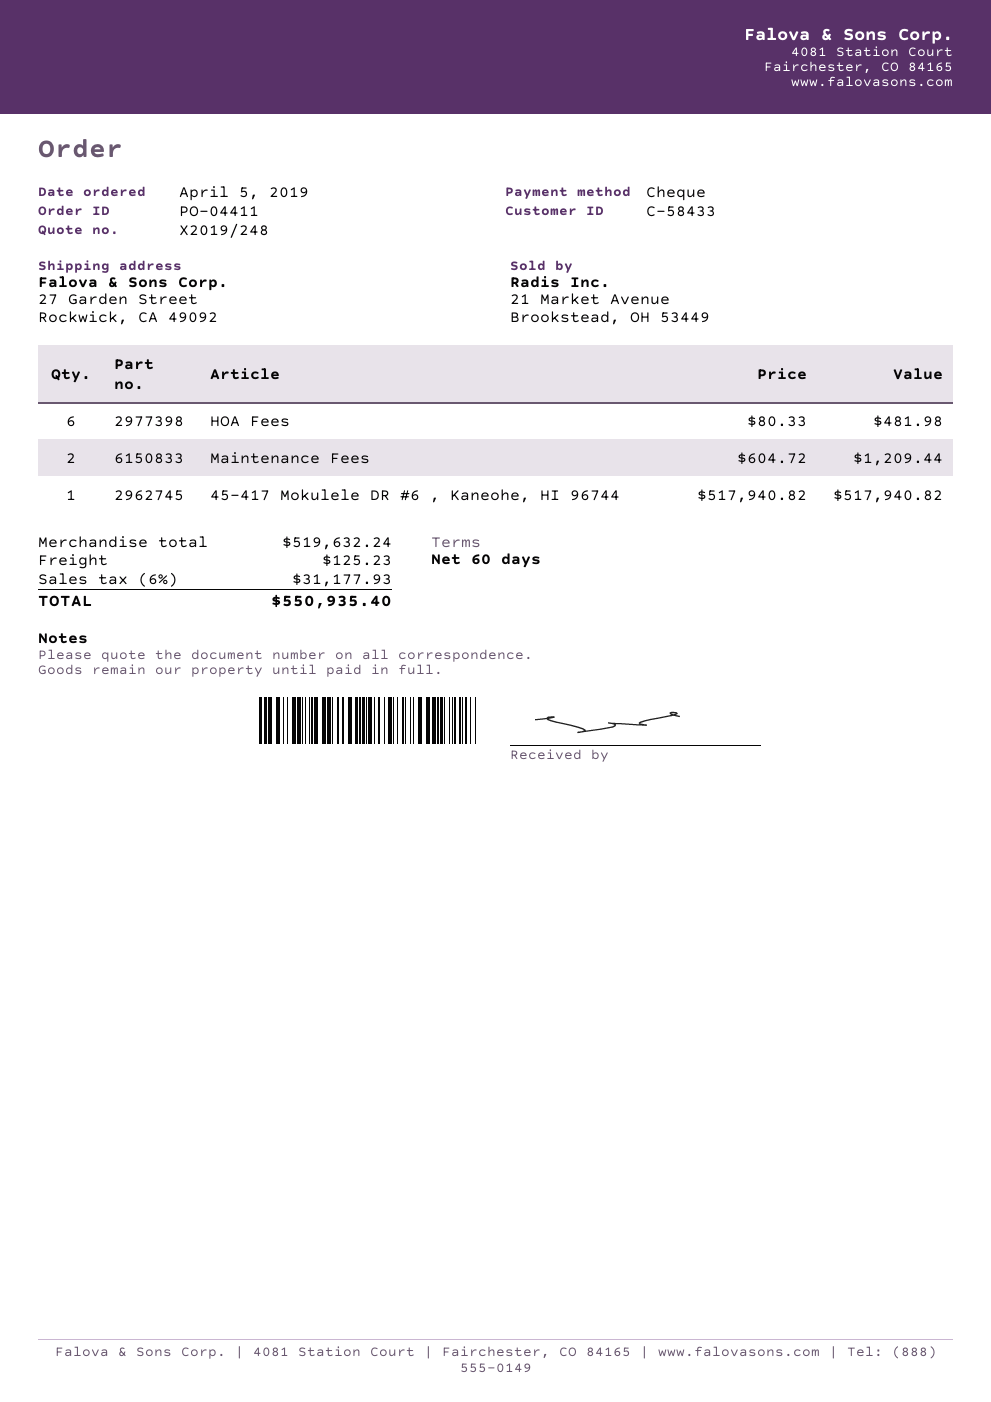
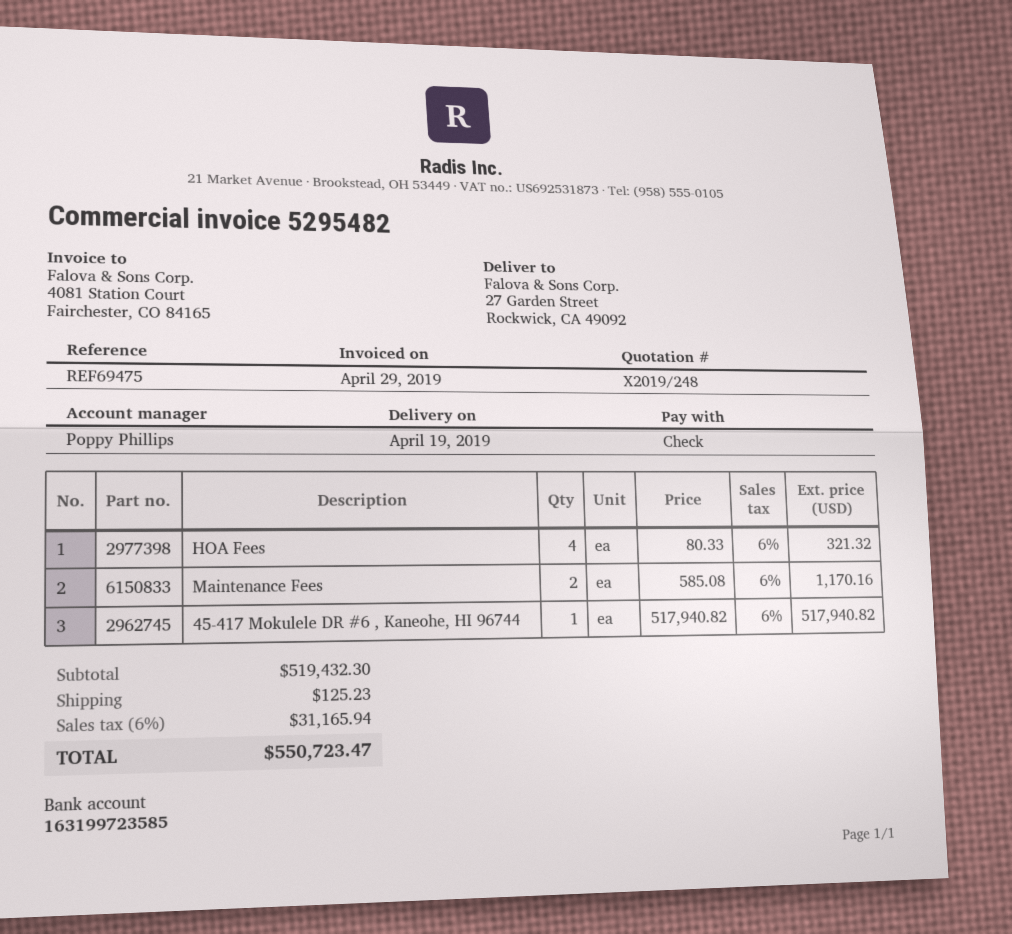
HOA Fees: 6 x 80.33 = 481.98 -> 4 x 80.33 = 321.32
Maintenance Fees: 2 x 604.72 = 1209.44 -> 2 x 585.08 = 1170.16
subtotal: 519632.24 -> 519432.30
tax: 6% = 31177.93 -> 6% = 31165.94
total: 550935.40 -> 550723.47

